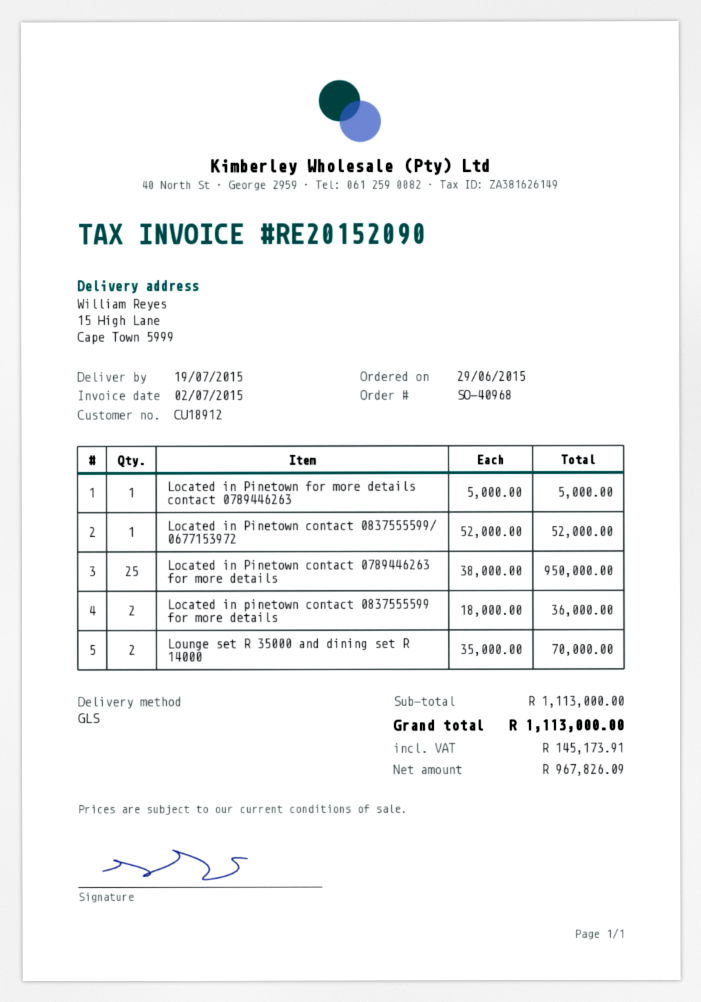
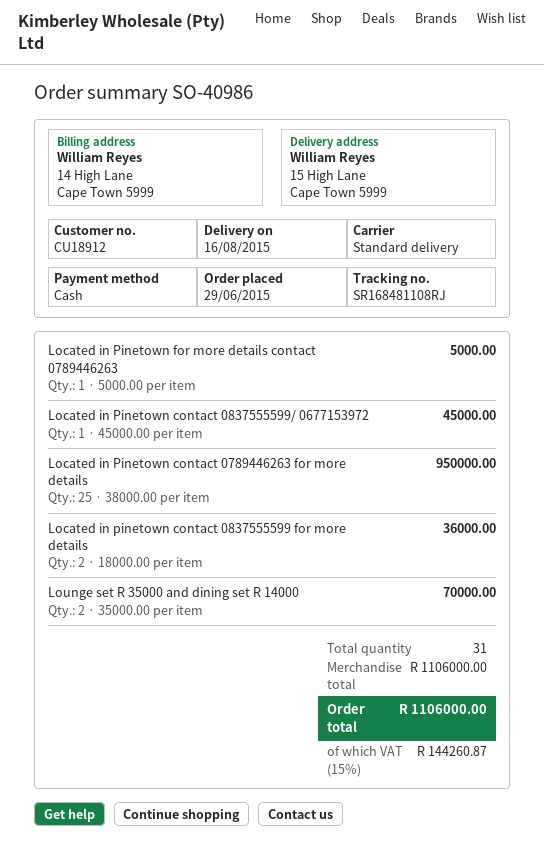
order number: SO-40968 -> SO-40986
delivery date: 2015-07-19 -> 2015-08-16
shipping method: GLS -> standard
Located in Pinetown contact 0837555599/ 0677153972: 1 x 52000.00 = 52000.00 -> 1 x 45000.00 = 45000.00
subtotal: 1113000.00 -> 1106000.00
tax: 145173.91 -> 144260.87
total: 1113000.00 -> 1106000.00

